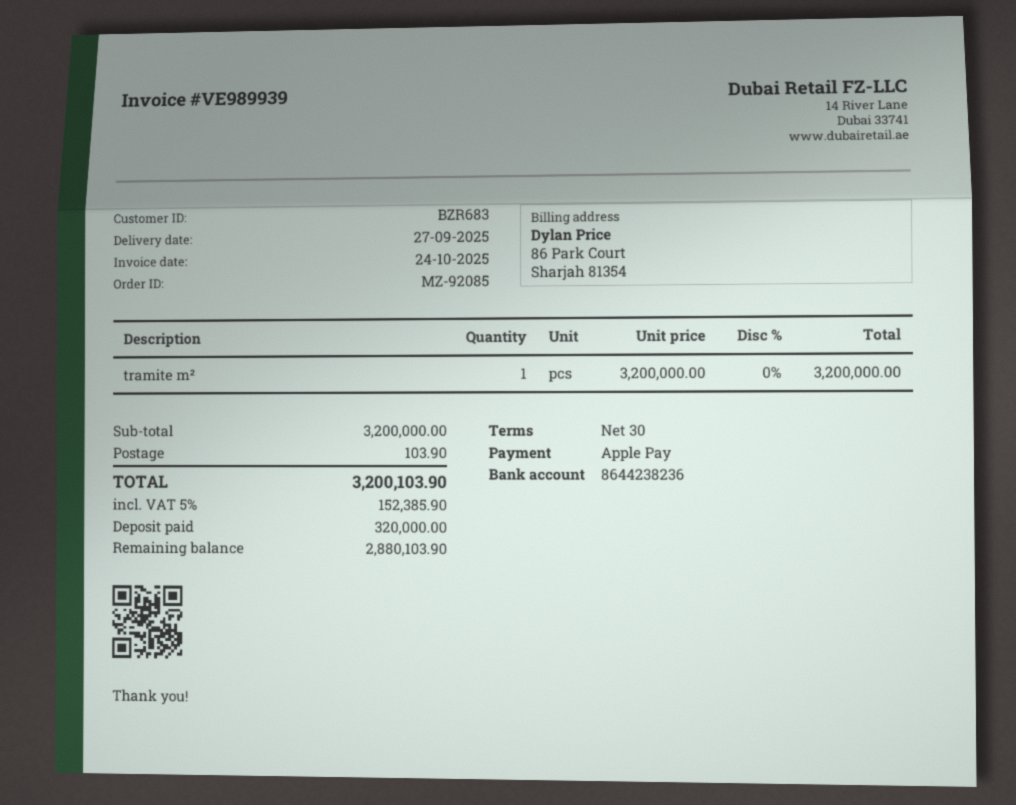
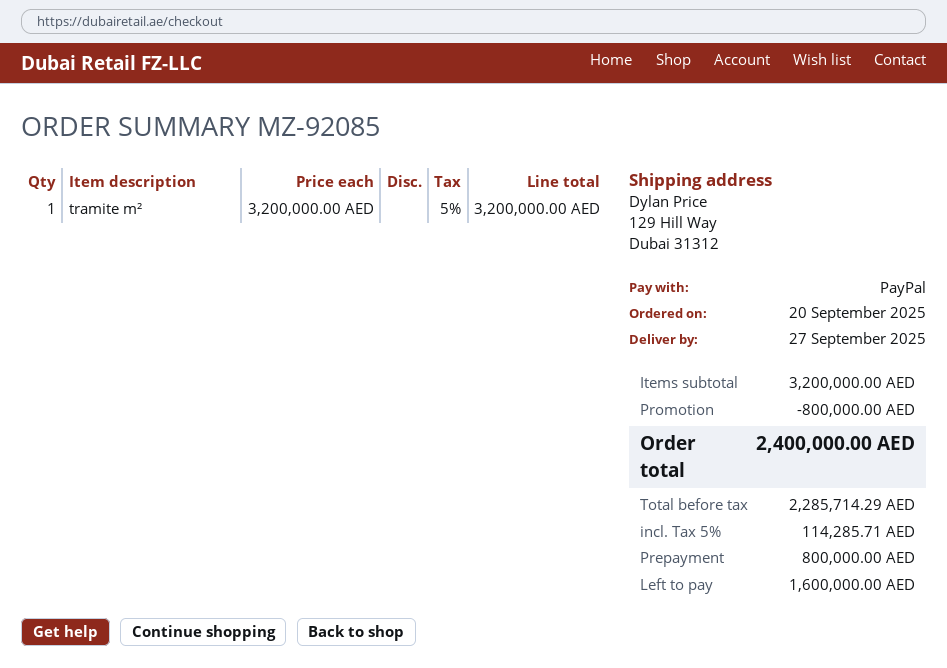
payment method: Apple Pay -> PayPal
discount: none -> 800000.00
shipping: 103.90 -> none
tax: 5% = 152385.90 -> 5% = 114285.71
total: 3200103.90 -> 2400000.00
deposit: 320000.00 -> 800000.00
balance: 2880103.90 -> 1600000.00

